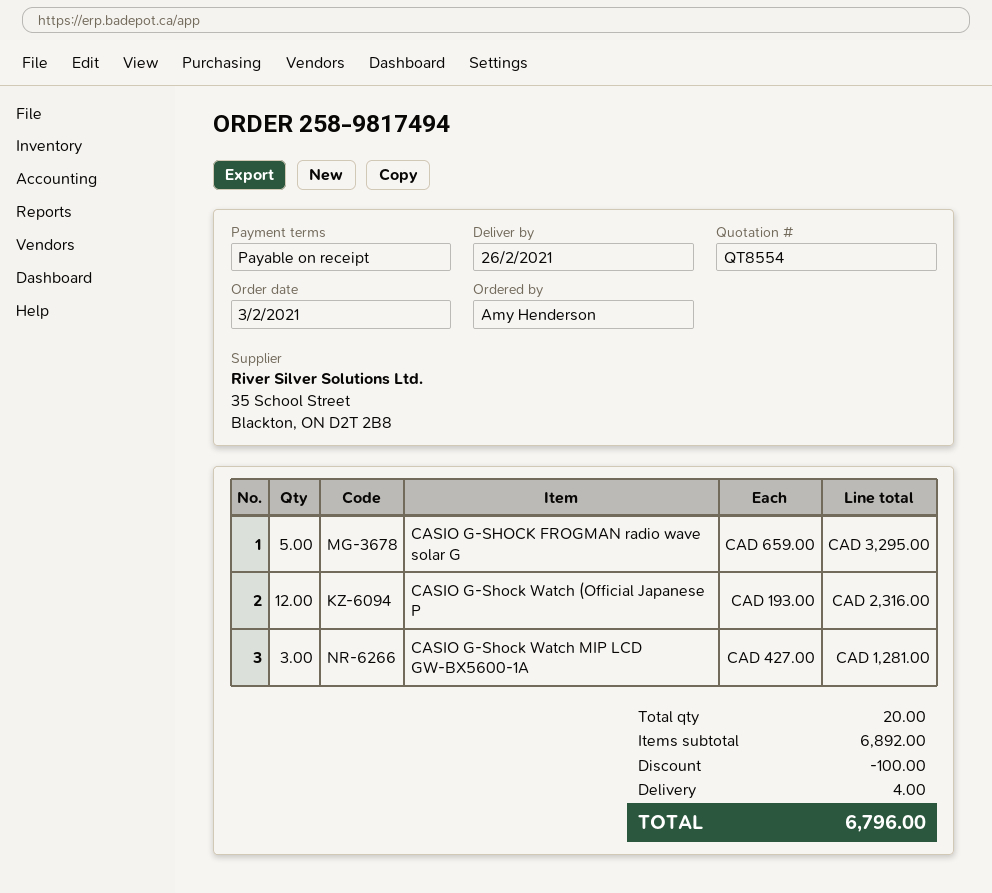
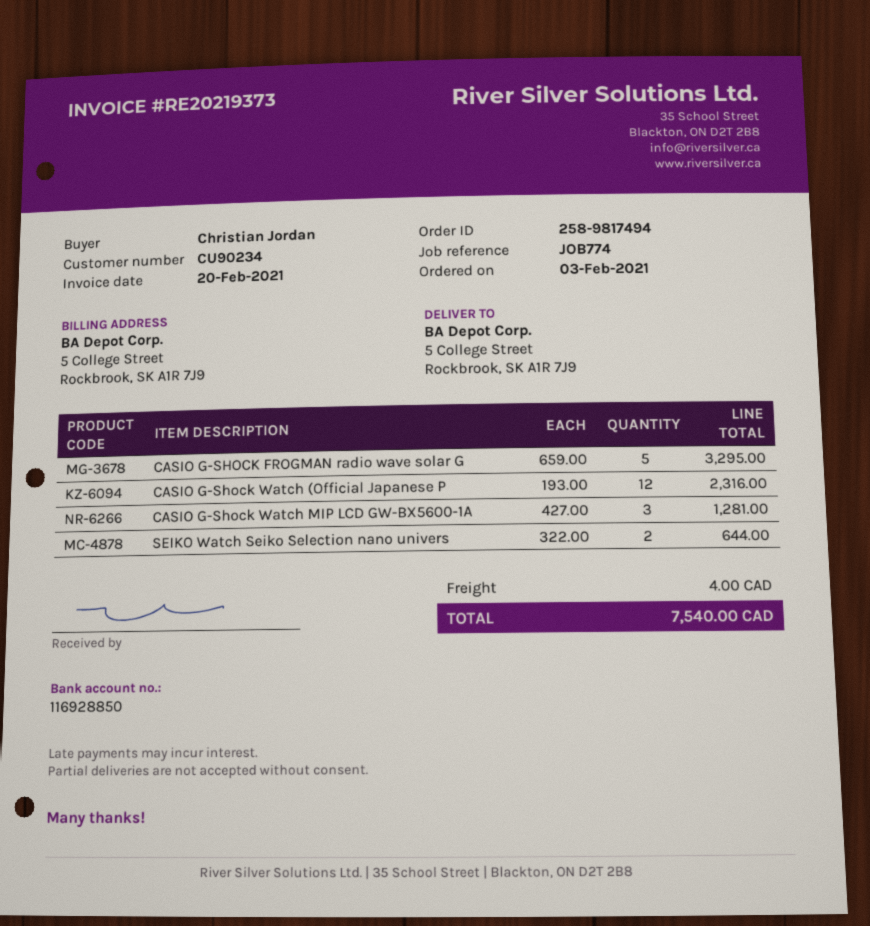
ordered by: Amy Henderson -> Christian Jordan
SEIKO Watch Seiko Selection nano univers: none -> 2 x 322.00 = 644.00
discount: 100.00 -> none
total: 6796.00 -> 7540.00

